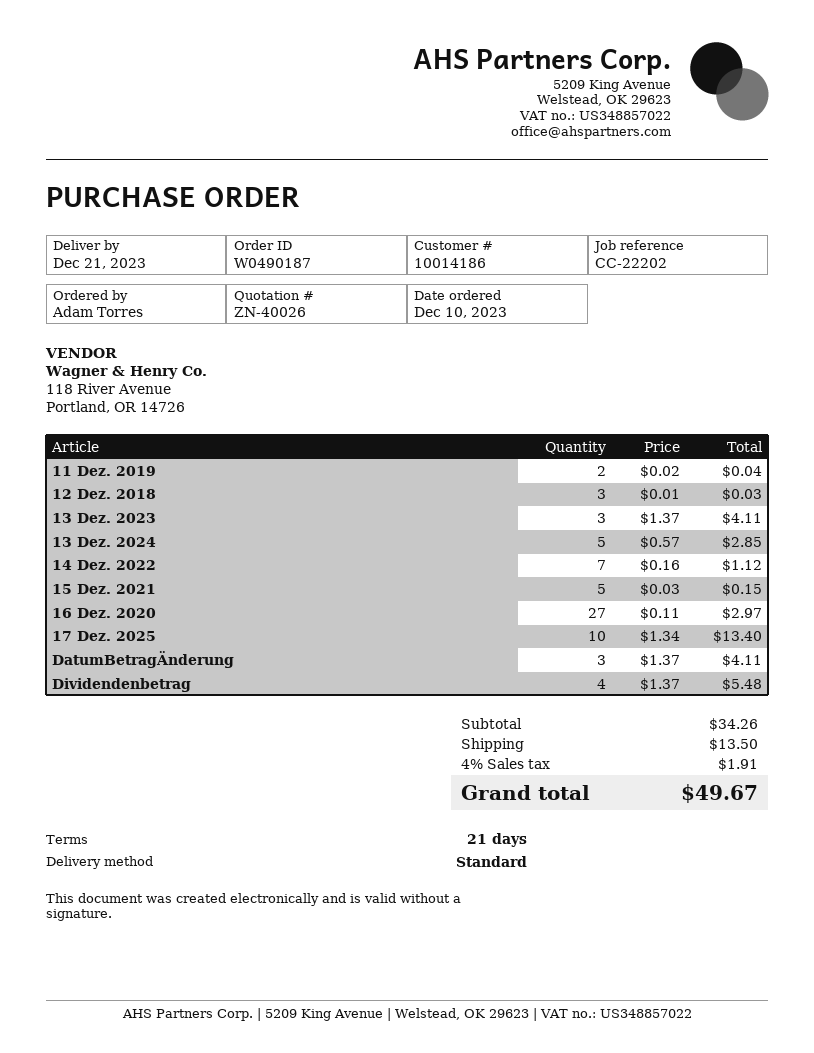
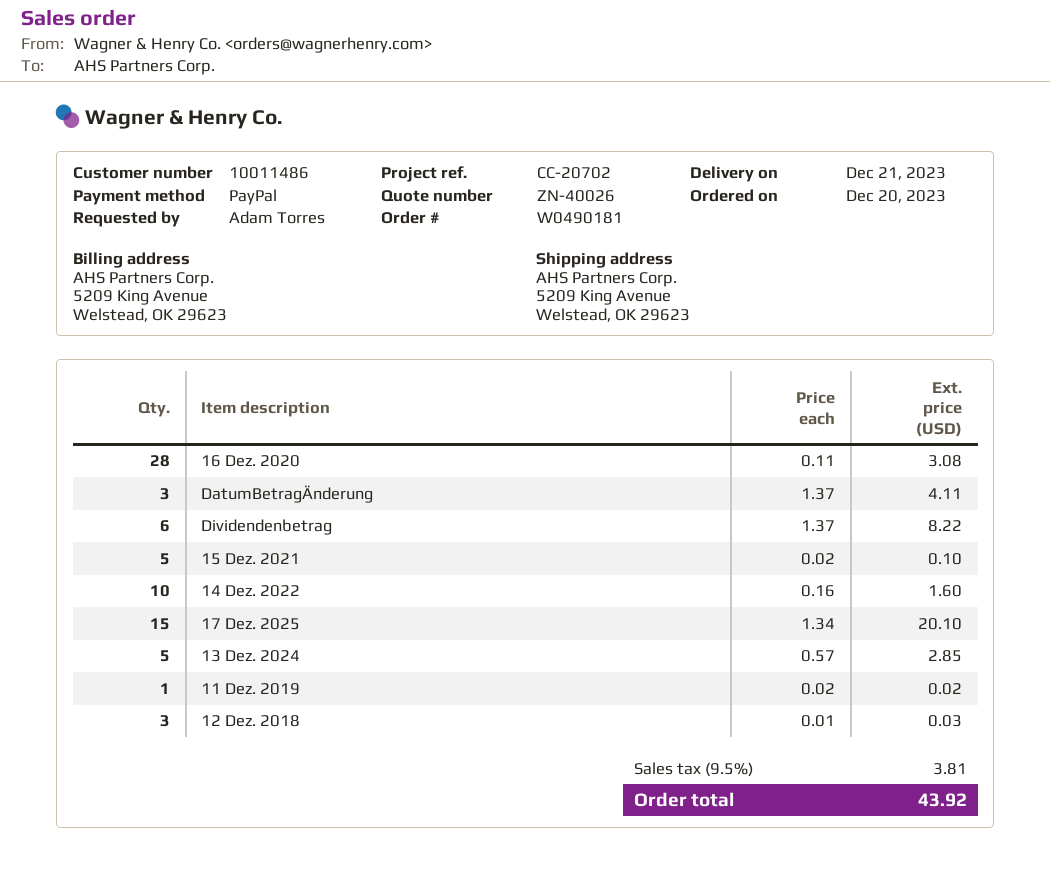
order number: W0490187 -> W0490181
order date: 2023-12-10 -> 2023-12-20
customer number: 10014186 -> 10011486
reference: CC-22202 -> CC-20702
11 Dez. 2019: 2 x 0.02 = 0.04 -> 1 x 0.02 = 0.02
13 Dez. 2023: 3 x 1.37 = 4.11 -> none
14 Dez. 2022: 7 x 0.16 = 1.12 -> 10 x 0.16 = 1.60
15 Dez. 2021: 5 x 0.03 = 0.15 -> 5 x 0.02 = 0.10
16 Dez. 2020: 27 x 0.11 = 2.97 -> 28 x 0.11 = 3.08
17 Dez. 2025: 10 x 1.34 = 13.40 -> 15 x 1.34 = 20.10
Dividendenbetrag: 4 x 1.37 = 5.48 -> 6 x 1.37 = 8.22
shipping: 13.50 -> none
tax: 4% = 1.91 -> 9.5% = 3.81
total: 49.67 -> 43.92

